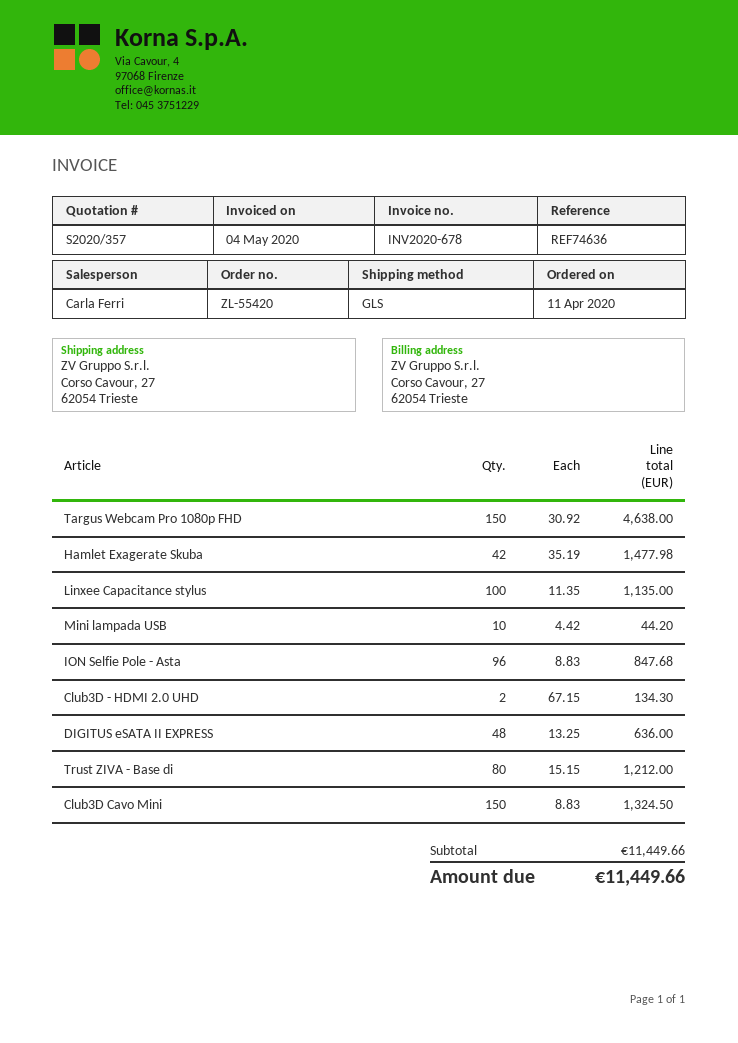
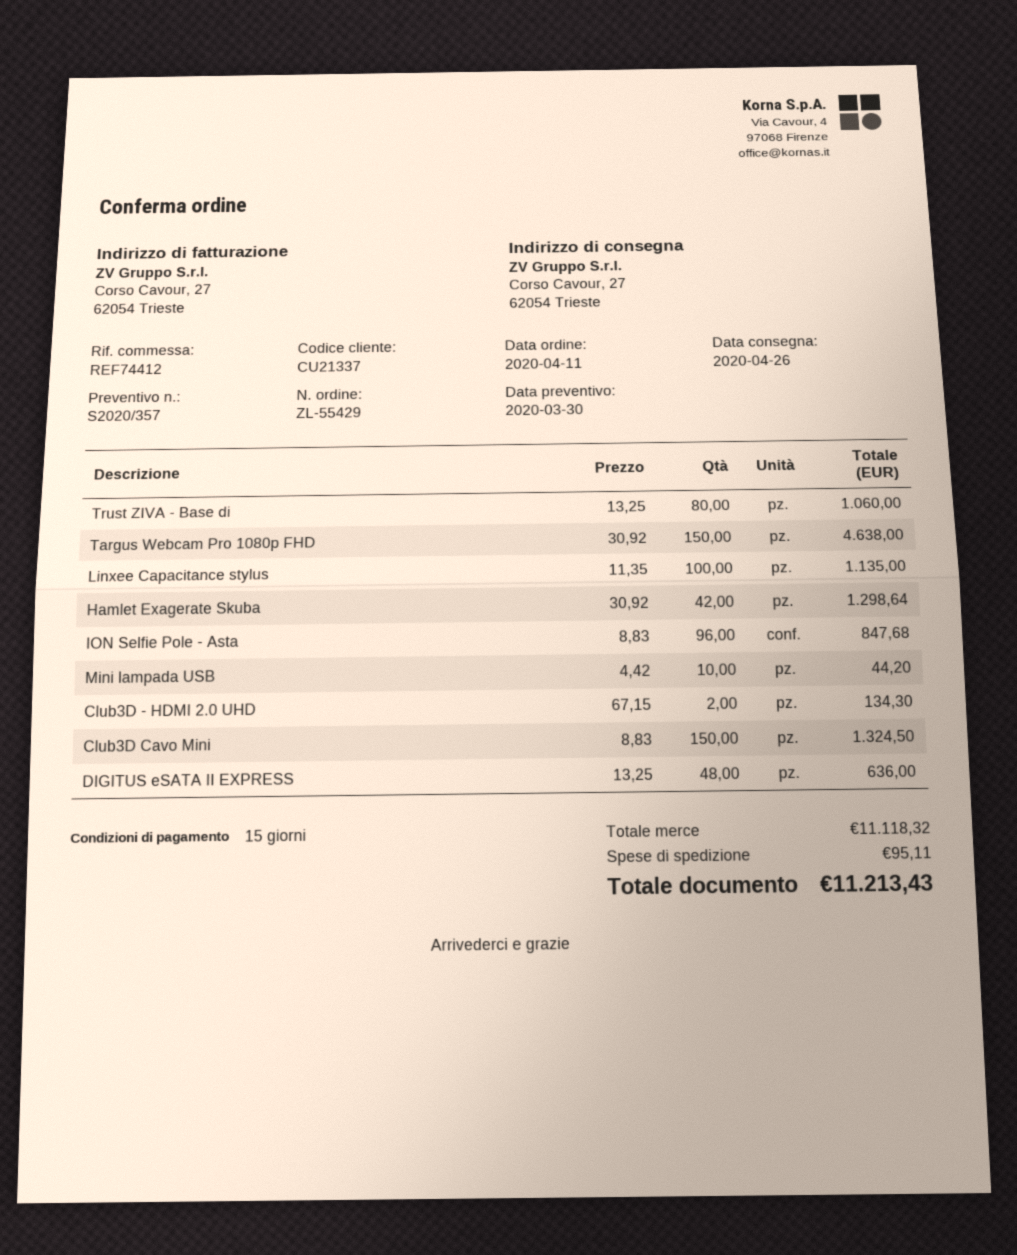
order number: ZL-55420 -> ZL-55429
reference: REF74636 -> REF74412
Hamlet Exagerate Skuba: 42 x 35.19 = 1477.98 -> 42 x 30.92 = 1298.64
Trust ZIVA - Base di: 80 x 15.15 = 1212.00 -> 80 x 13.25 = 1060.00
subtotal: 11449.66 -> 11118.32
shipping: none -> 95.11
total: 11449.66 -> 11213.43

